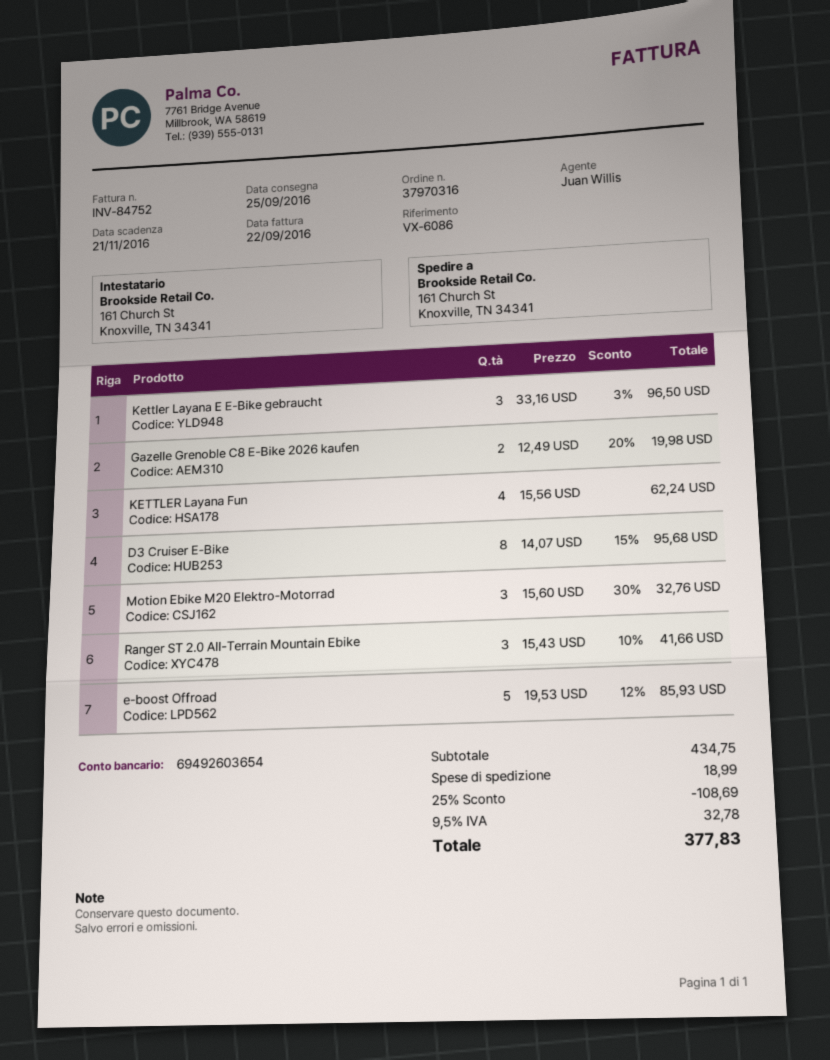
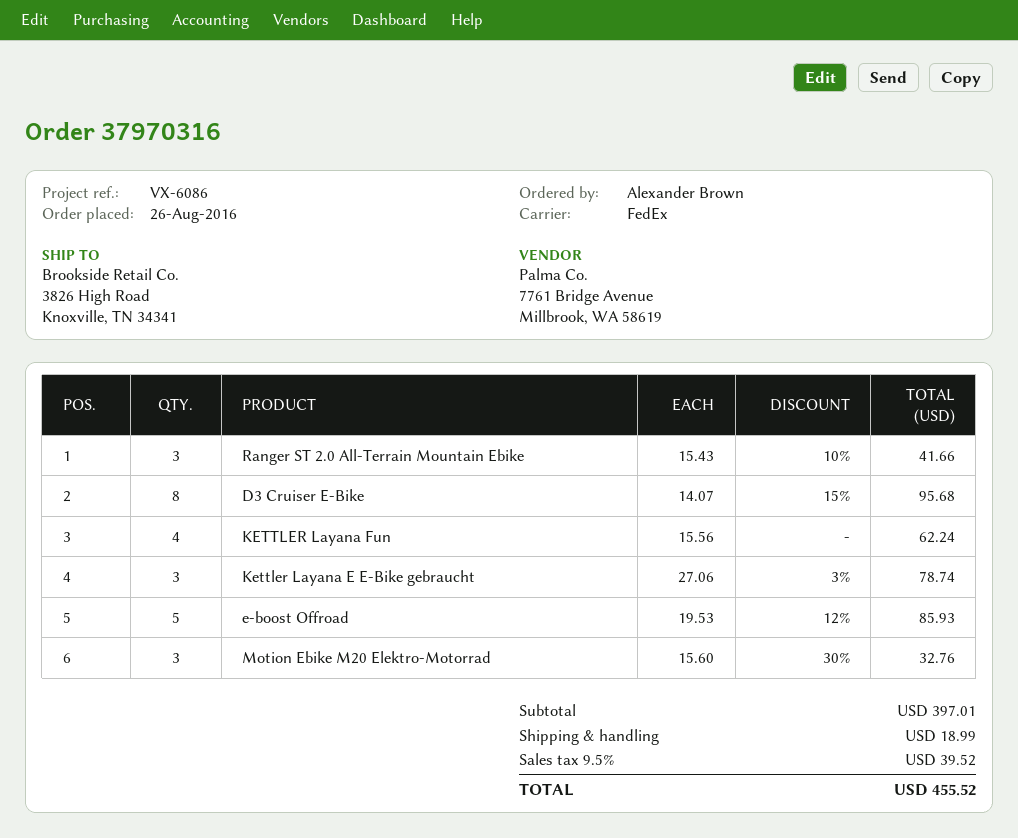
ship to: 161 Church St, Knoxville, TN 34341 -> 3826 High Road, Knoxville, TN 34341
Kettler Layana E E-Bike gebraucht: 3 x 33.16 - 3% = 96.50 -> 3 x 27.06 - 3% = 78.74
Gazelle Grenoble C8 E-Bike 2026 kaufen: 2 x 12.49 - 20% = 19.98 -> none
subtotal: 434.75 -> 397.01
discount: 25% = 108.69 -> none
tax: 9.5% = 32.78 -> 9.5% = 39.52
total: 377.83 -> 455.52

